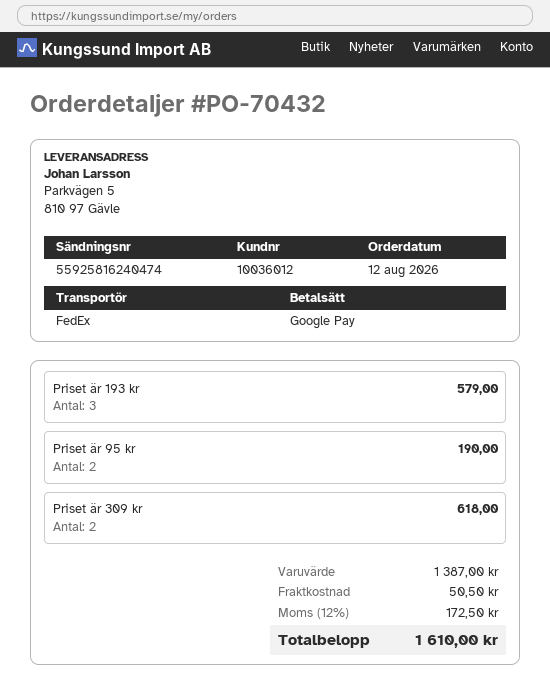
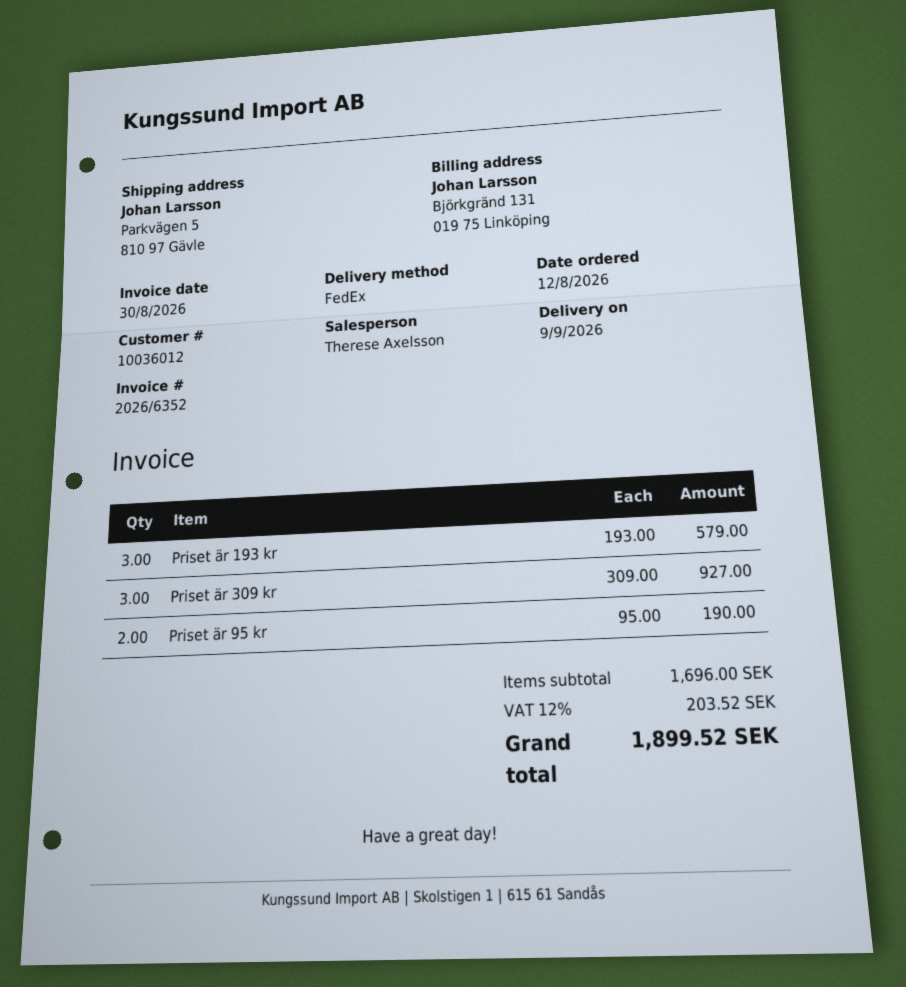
Priset är 309 kr: 2 for 618.00 -> 3 for 927.00
subtotal: 1387.00 -> 1696.00
shipping: 50.50 -> none
tax: 12% = 172.50 -> 12% = 203.52
total: 1610.00 -> 1899.52

